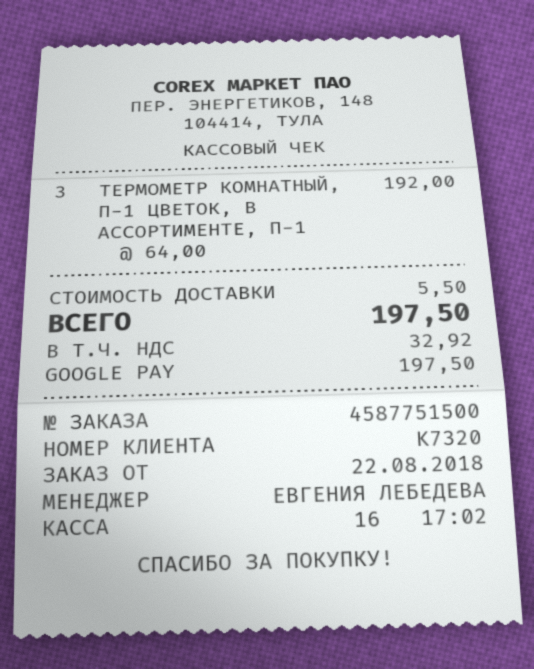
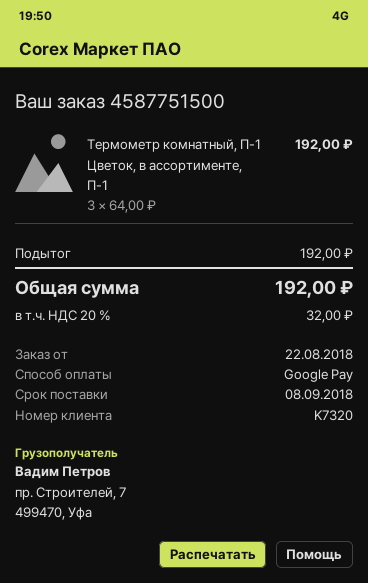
shipping: 5.50 -> none
tax: 32.92 -> 32.00
total: 197.50 -> 192.00

